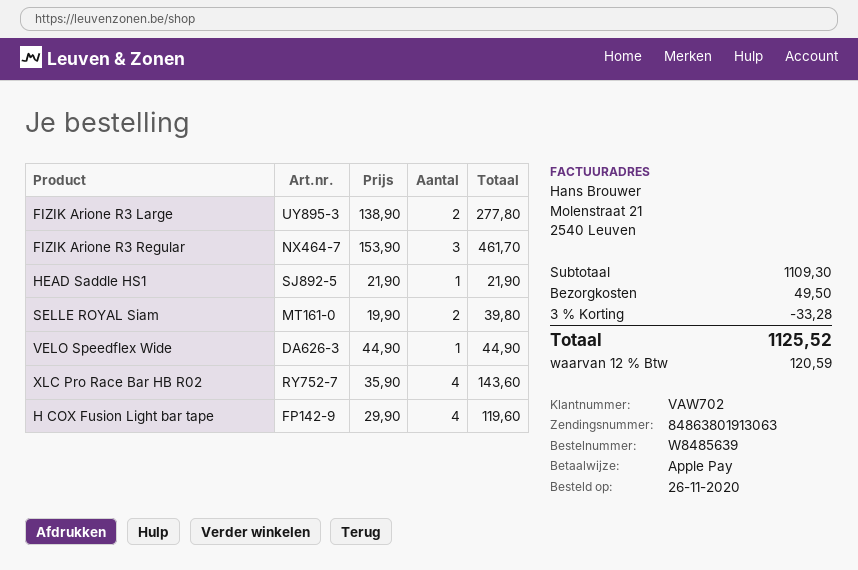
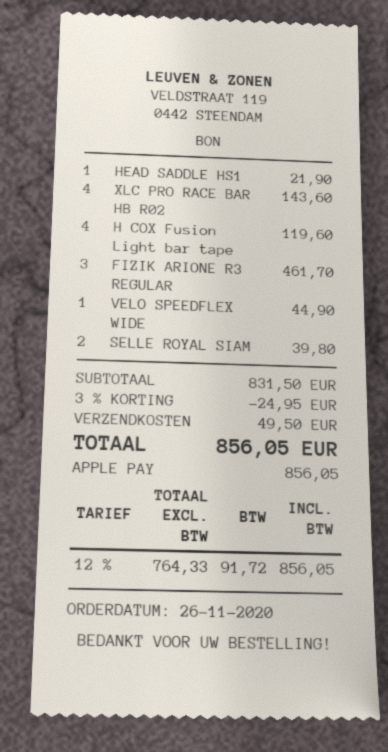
FIZIK Arione R3 Large: 2 for 277.80 -> none
subtotal: 1109.30 -> 831.50
discount: 3% = 33.28 -> 3% = 24.95
tax: 12% = 120.59 -> 12% = 91.72
total: 1125.52 -> 856.05

